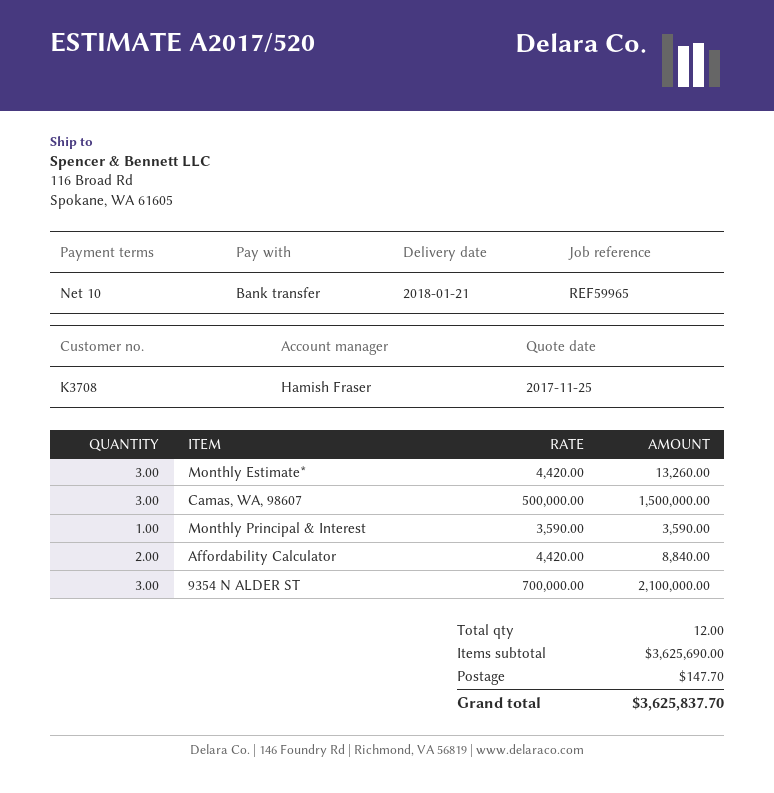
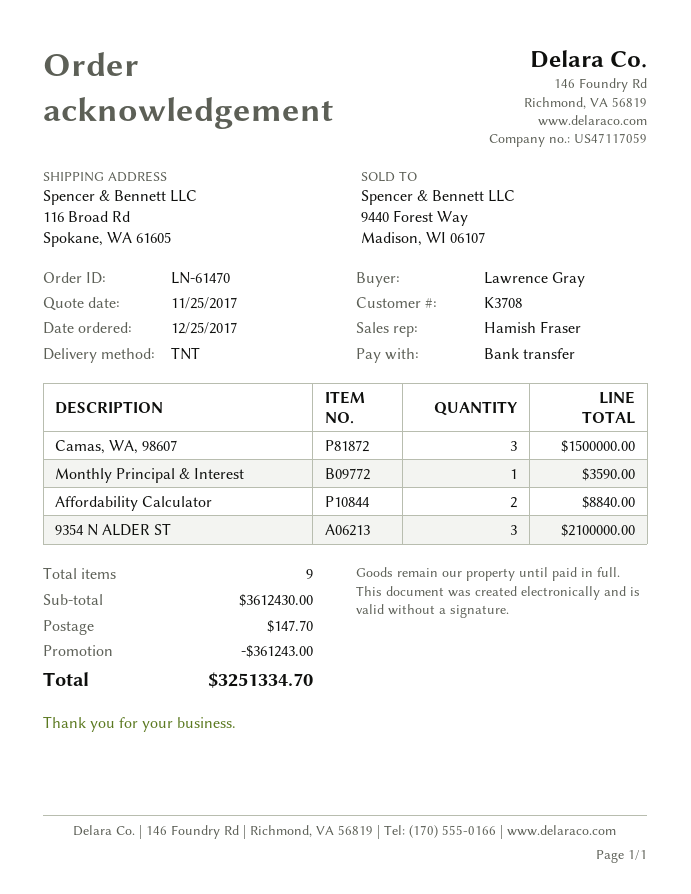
Monthly Estimate*: 3 for 13260.00 -> none
total quantity: 12 -> 9
subtotal: 3625690.00 -> 3612430.00
discount: none -> 361243.00
total: 3625837.70 -> 3251334.70

